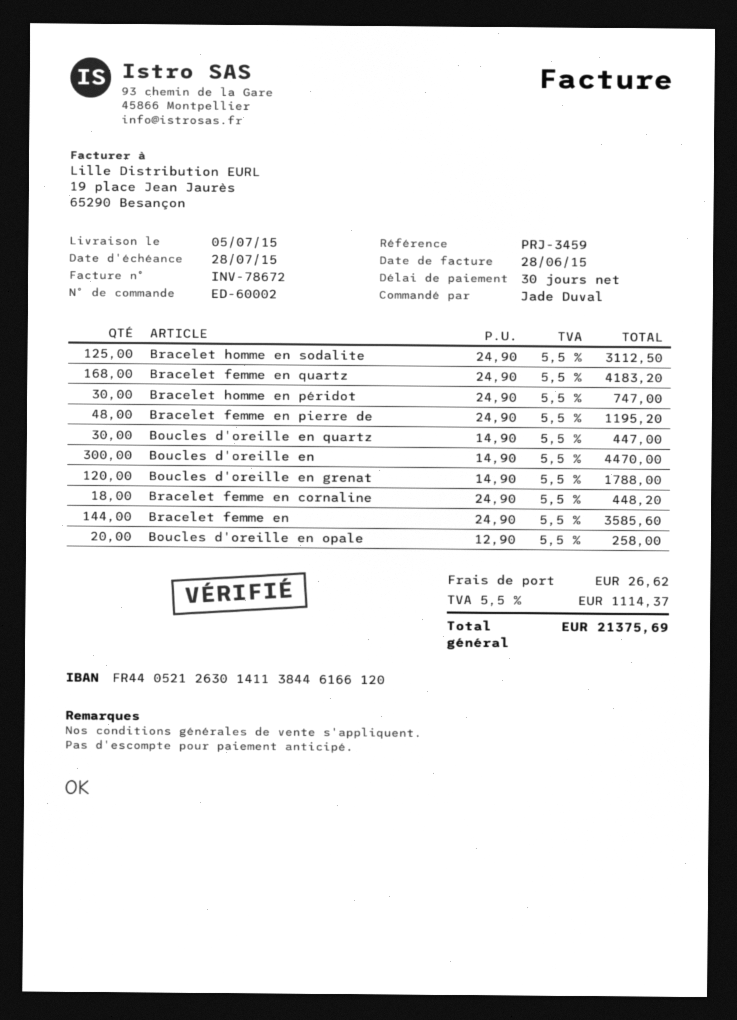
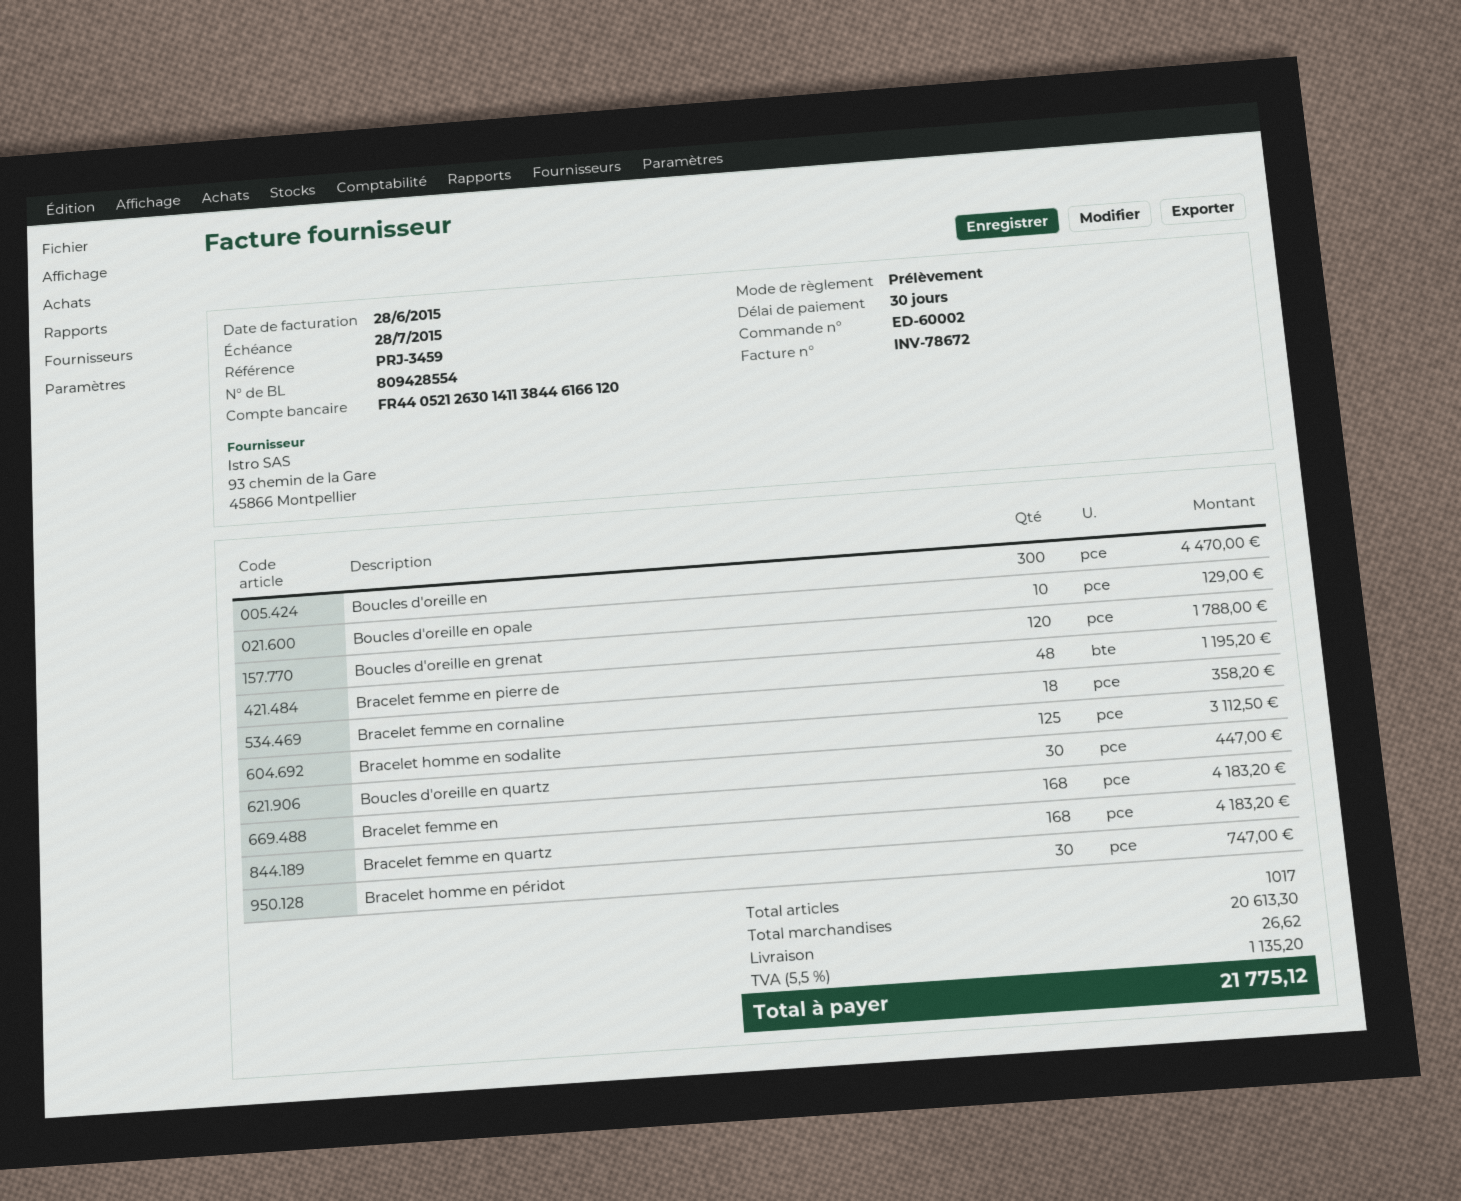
Bracelet femme en cornaline: 18 for 448.20 -> 18 for 358.20
Bracelet femme en: 144 for 3585.60 -> 168 for 4183.20
Boucles d'oreille en opale: 20 for 258.00 -> 10 for 129.00
tax: 5.5% = 1114.37 -> 5.5% = 1135.20
total: 21375.69 -> 21775.12

